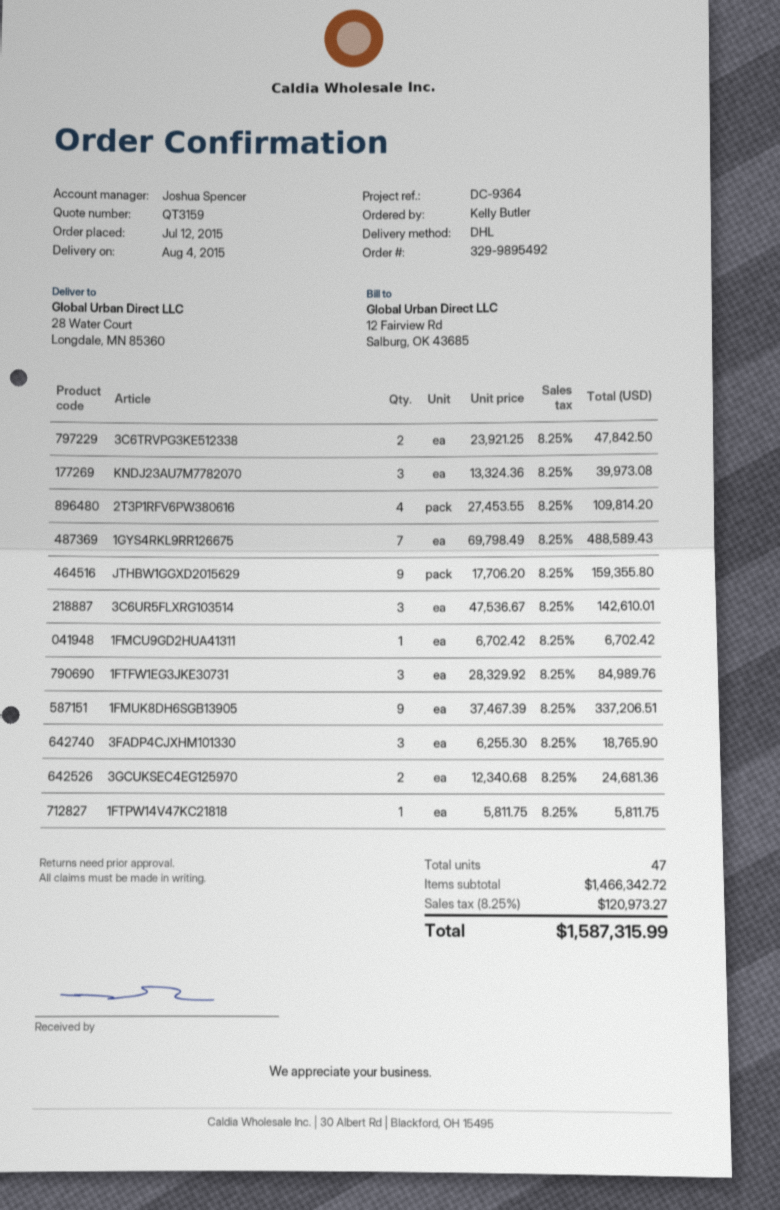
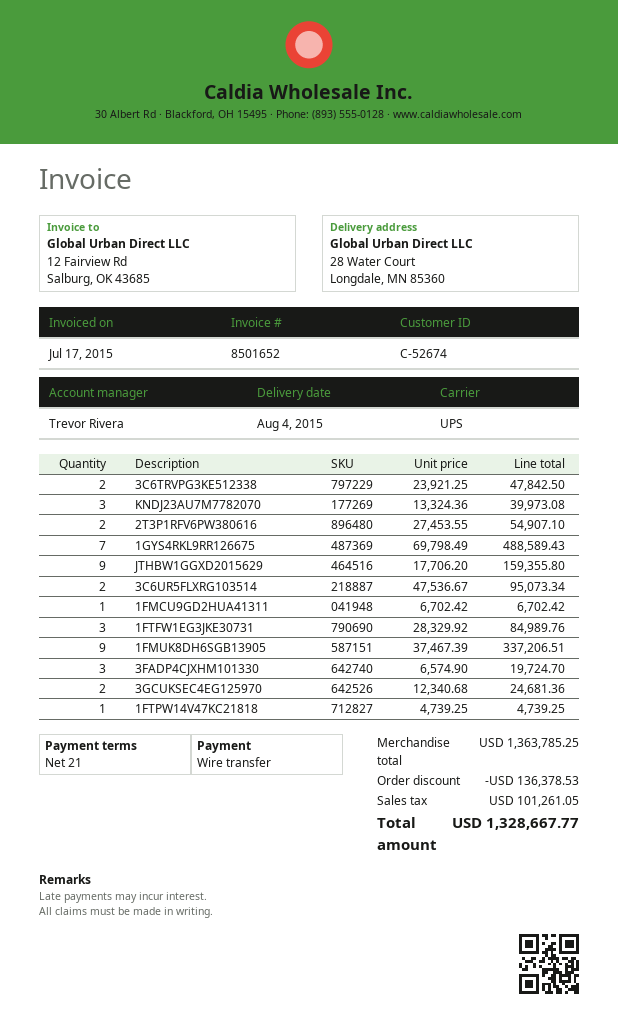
sales rep: Joshua Spencer -> Trevor Rivera
shipping method: DHL -> UPS
2T3P1RFV6PW380616: 4 x 27453.55 = 109814.20 -> 2 x 27453.55 = 54907.10
3C6UR5FLXRG103514: 3 x 47536.67 = 142610.01 -> 2 x 47536.67 = 95073.34
3FADP4CJXHM101330: 3 x 6255.30 = 18765.90 -> 3 x 6574.90 = 19724.70
1FTPW14V47KC21818: 1 x 5811.75 = 5811.75 -> 1 x 4739.25 = 4739.25
subtotal: 1466342.72 -> 1363785.25
discount: none -> 136378.53
tax: 120973.27 -> 101261.05
total: 1587315.99 -> 1328667.77

